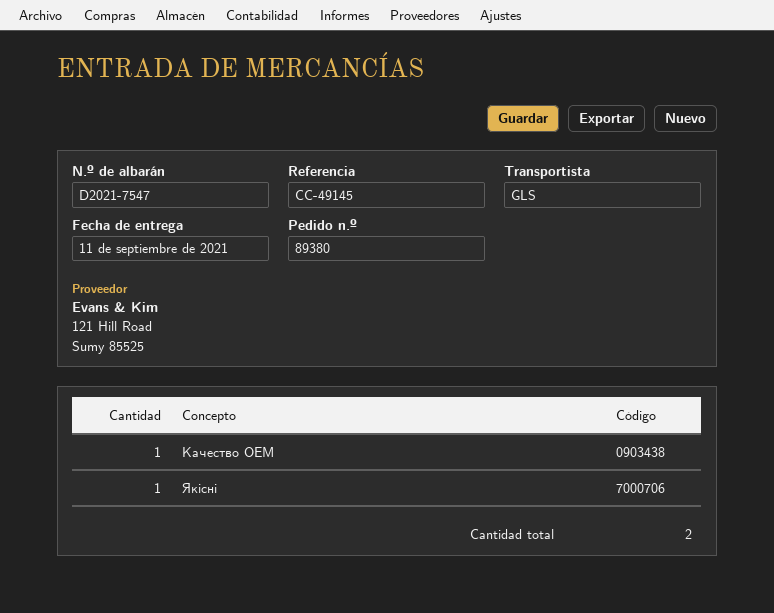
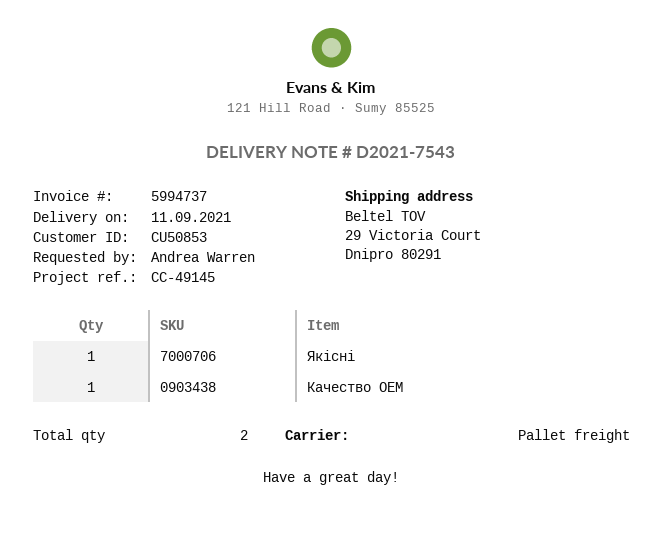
delivery note number: D2021-7547 -> D2021-7543
shipping method: GLS -> pallet freight

